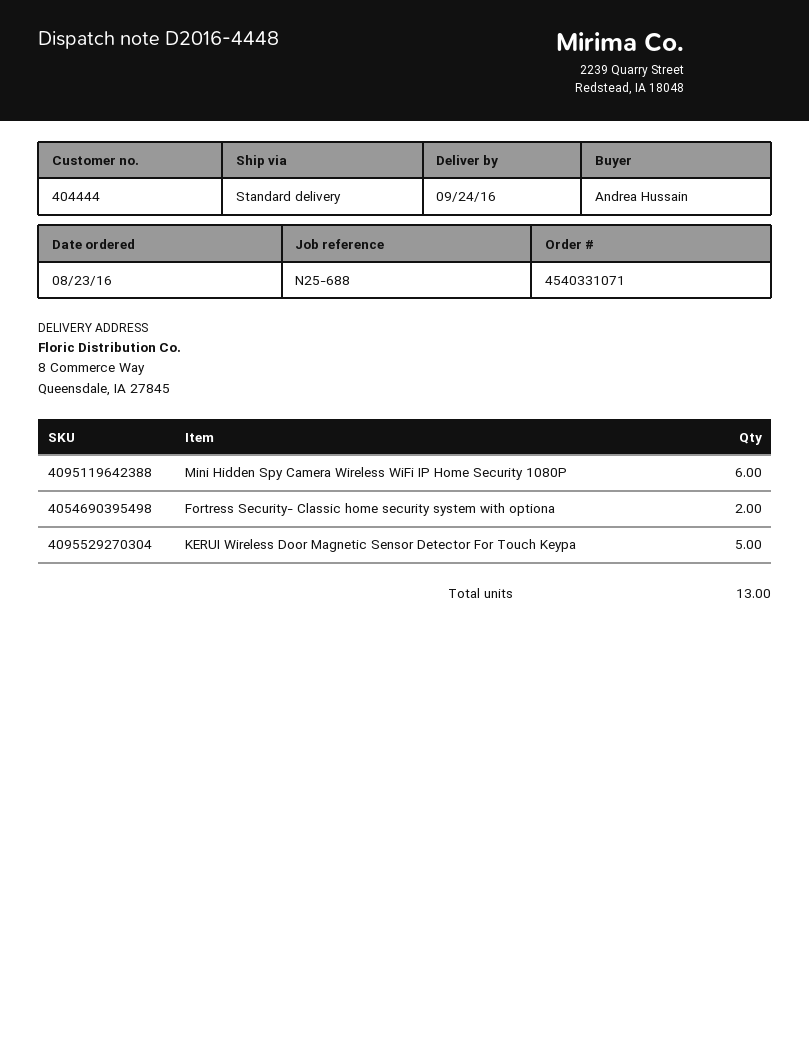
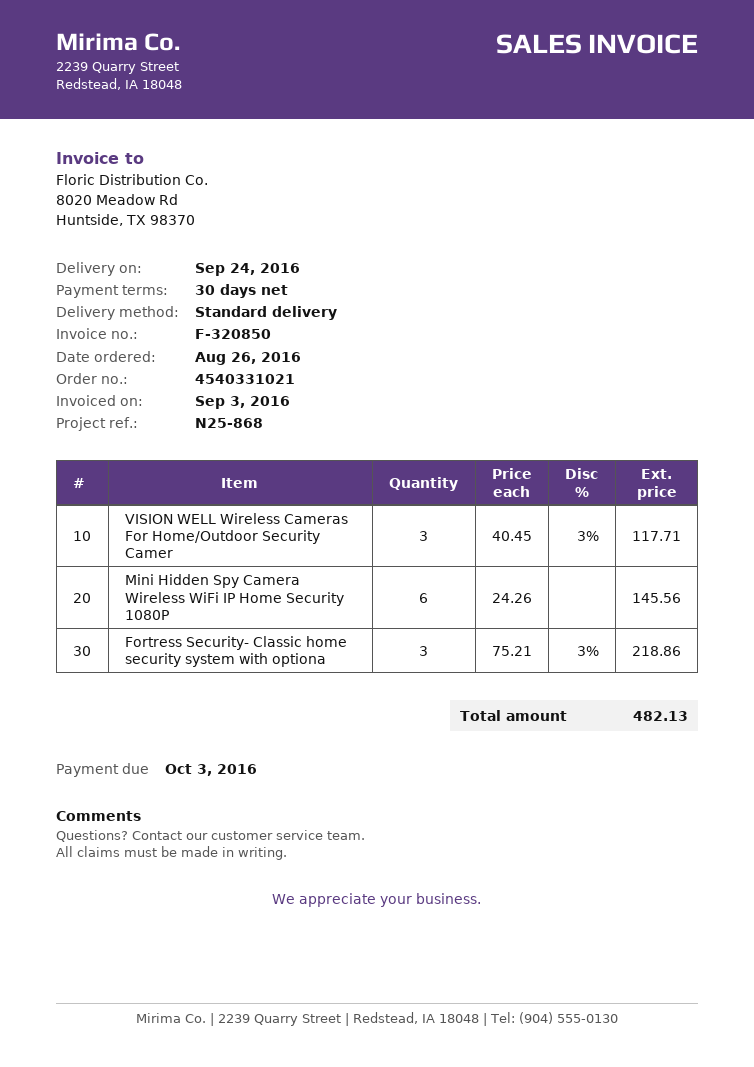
order number: 4540331071 -> 4540331021
order date: 2016-08-23 -> 2016-08-26
reference: N25-688 -> N25-868
Fortress Security- Classic home security system with optiona: 2 -> 3
KERUI Wireless Door Magnetic Sensor Detector For Touch Keypa: 5 -> none
VISION WELL Wireless Cameras For Home/Outdoor Security Camer: none -> 3

